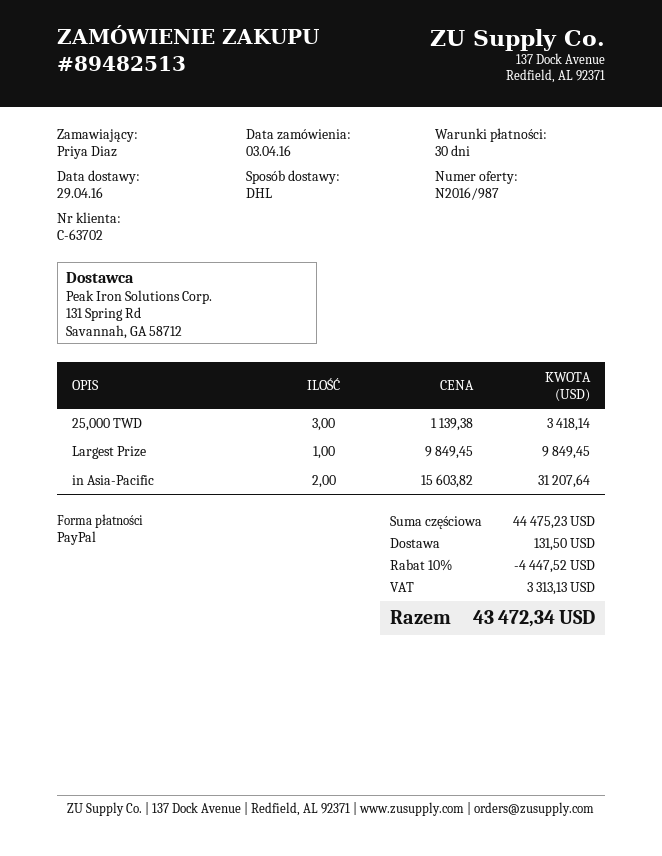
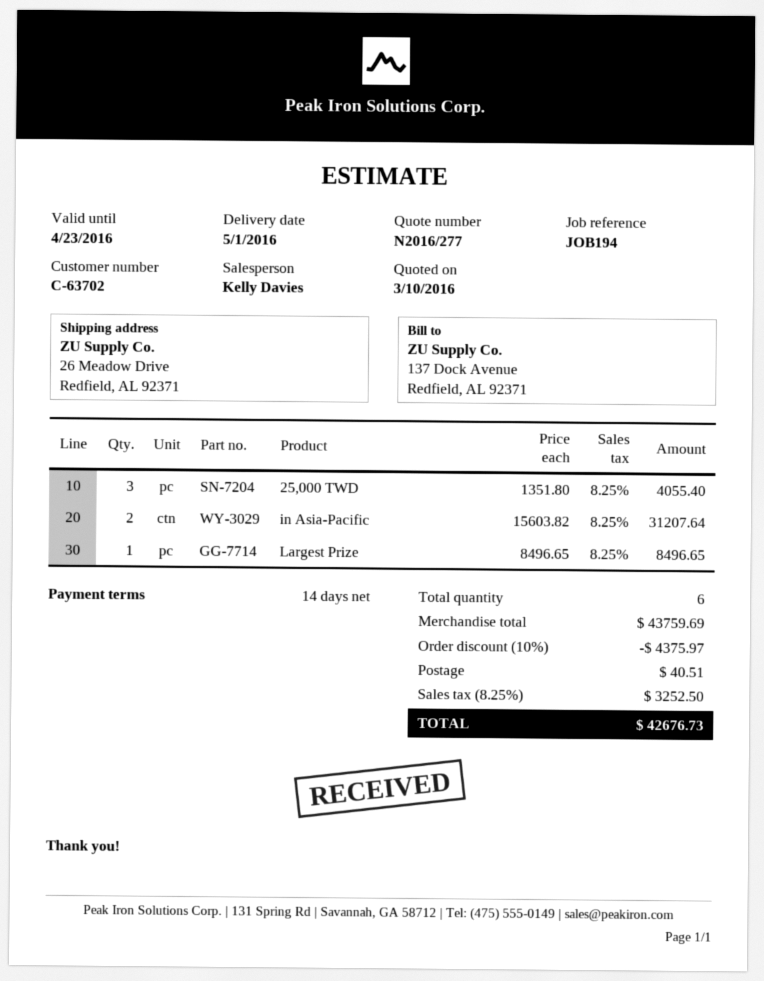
quote number: N2016/987 -> N2016/277
delivery date: 2016-04-29 -> 2016-05-01
payment terms: 30 days -> 14 days
25,000 TWD: 3 x 1139.38 = 3418.14 -> 3 x 1351.80 = 4055.40
Largest Prize: 1 x 9849.45 = 9849.45 -> 1 x 8496.65 = 8496.65
subtotal: 44475.23 -> 43759.69
discount: 10% = 4447.52 -> 10% = 4375.97
shipping: 131.50 -> 40.51
tax: 3313.13 -> 3252.50
total: 43472.34 -> 42676.73

